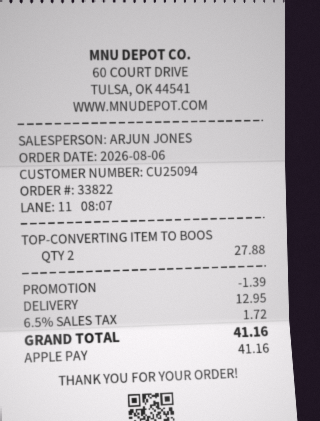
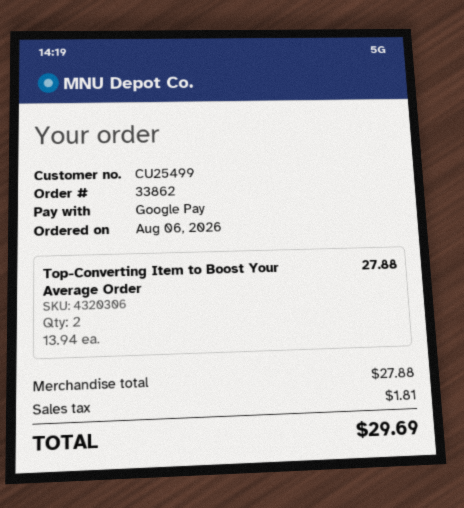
order number: 33822 -> 33862
customer number: CU25094 -> CU25499
payment method: Apple Pay -> Google Pay
discount: 1.39 -> none
shipping: 12.95 -> none
tax: 1.72 -> 1.81
total: 41.16 -> 29.69

